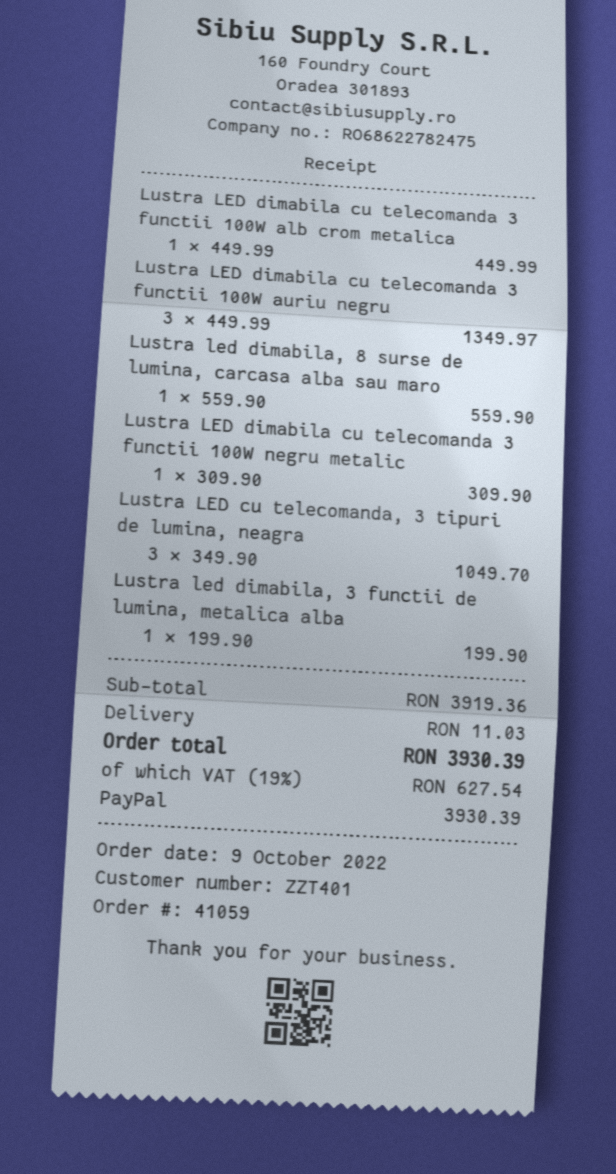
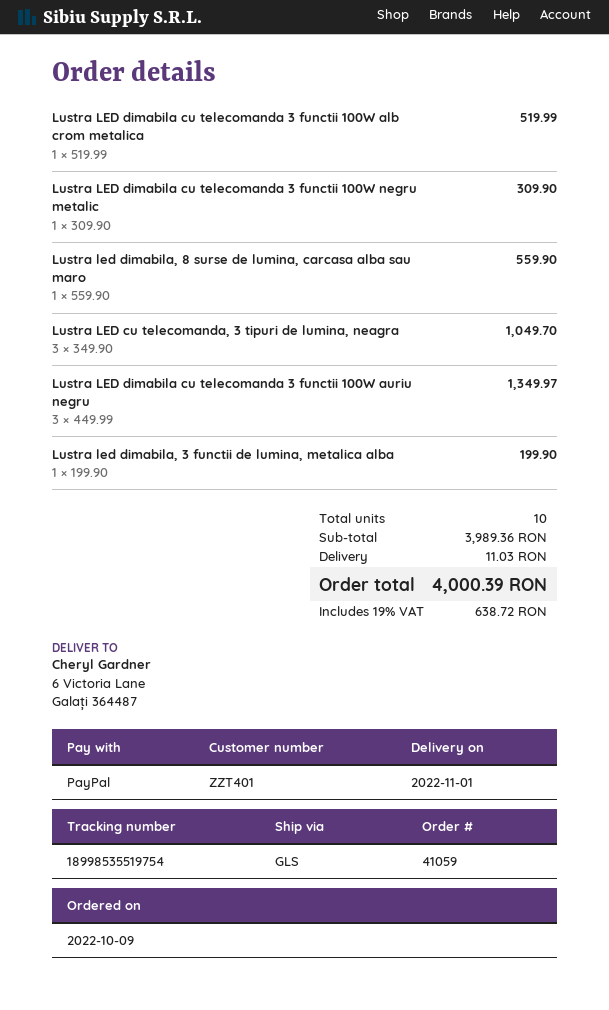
Lustra LED dimabila cu telecomanda 3 functii 100W alb crom metalica: 1 x 449.99 = 449.99 -> 1 x 519.99 = 519.99
subtotal: 3919.36 -> 3989.36
tax: 19% = 627.54 -> 19% = 638.72
total: 3930.39 -> 4000.39

